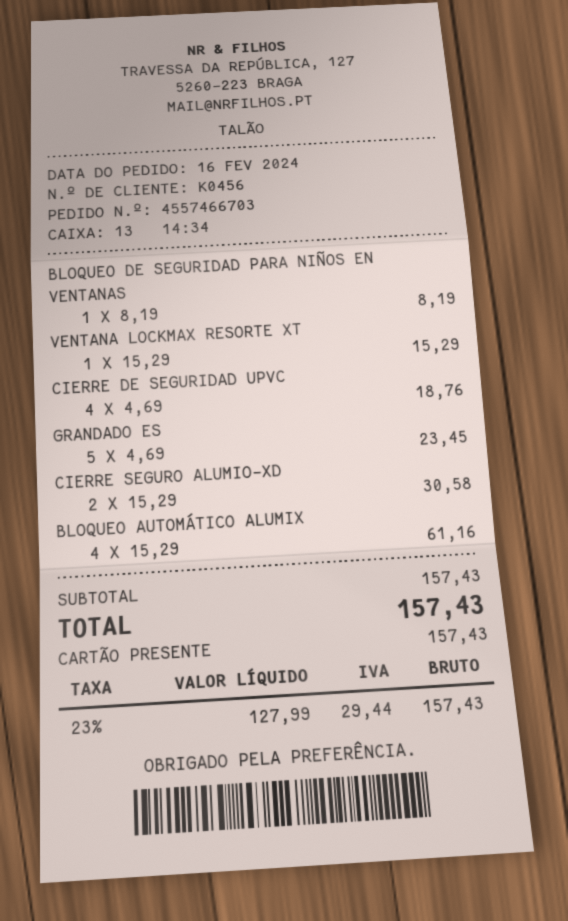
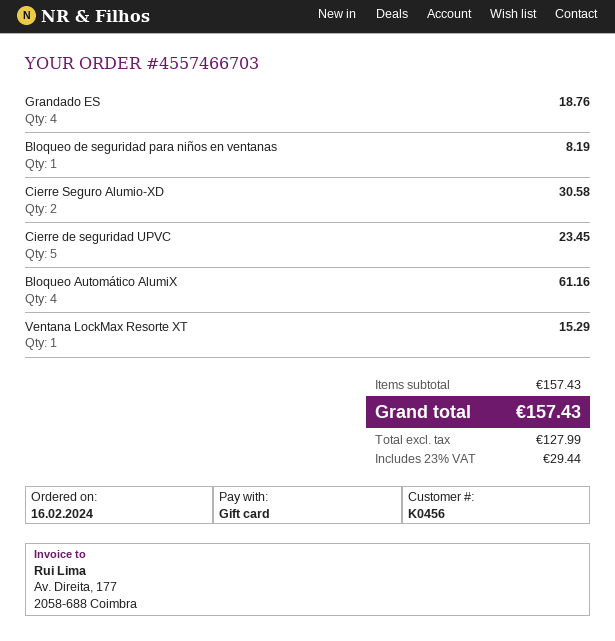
CIERRE DE SEGURIDAD UPVC: 4 for 18.76 -> 5 for 23.45
GRANDADO ES: 5 for 23.45 -> 4 for 18.76

